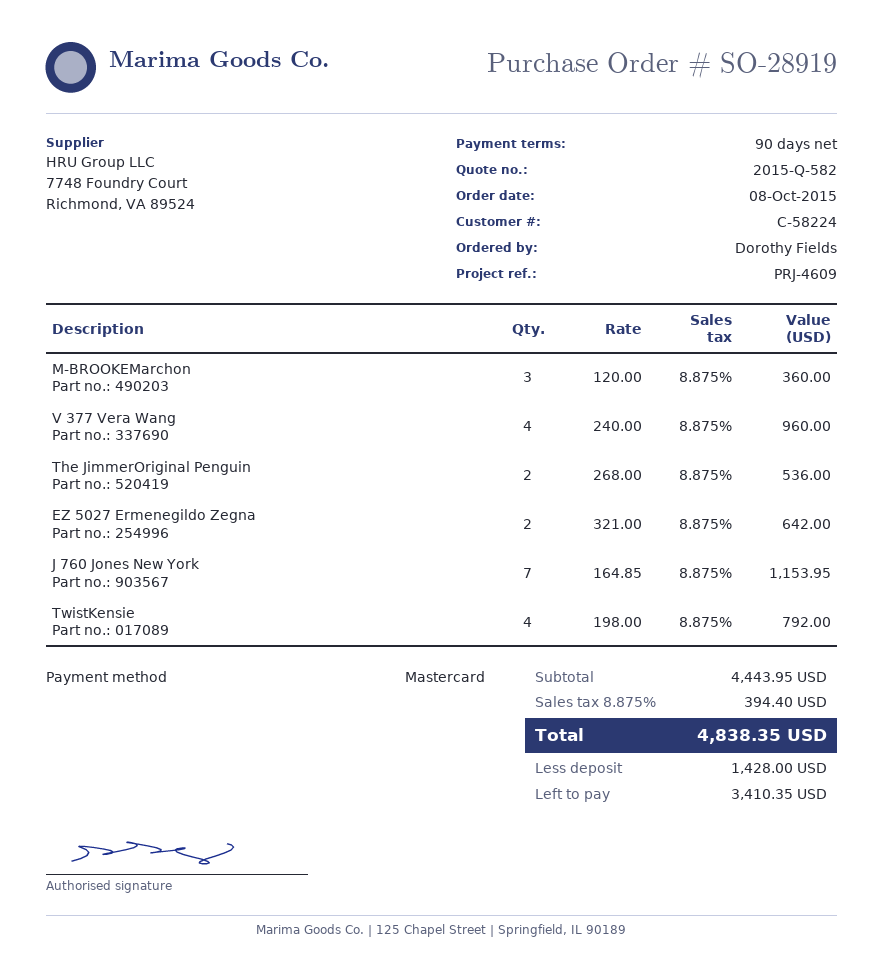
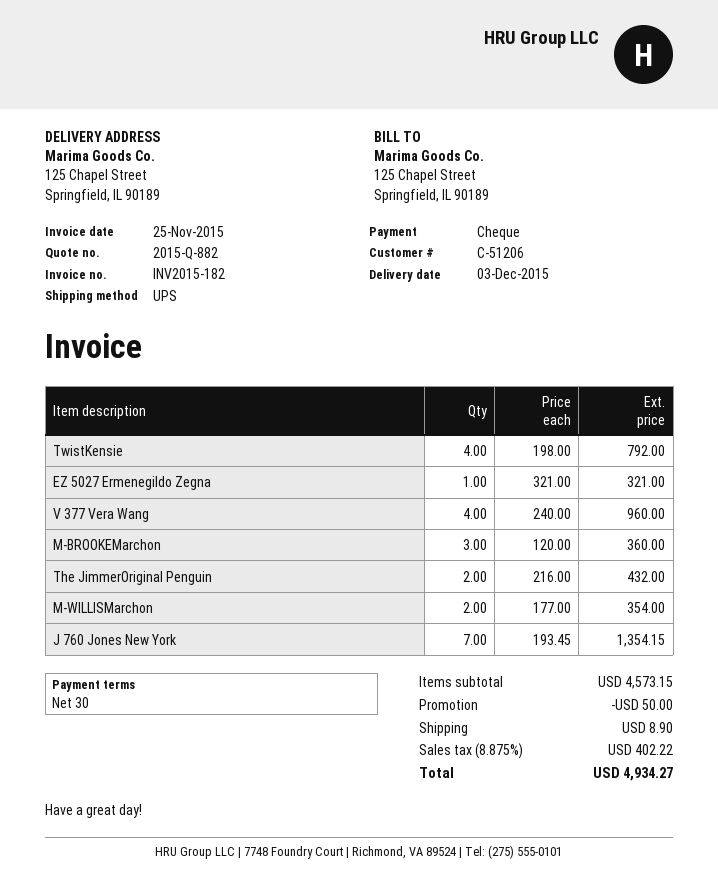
quote number: 2015-Q-582 -> 2015-Q-882
payment terms: 90 days -> 30 days
customer number: C-58224 -> C-51206
payment method: Mastercard -> cheque
The JimmerOriginal Penguin: 2 x 268.00 = 536.00 -> 2 x 216.00 = 432.00
EZ 5027 Ermenegildo Zegna: 2 x 321.00 = 642.00 -> 1 x 321.00 = 321.00
J 760 Jones New York: 7 x 164.85 = 1153.95 -> 7 x 193.45 = 1354.15
M-WILLISMarchon: none -> 2 x 177.00 = 354.00
subtotal: 4443.95 -> 4573.15
discount: none -> 50.00
shipping: none -> 8.90
tax: 8.875% = 394.40 -> 8.875% = 402.22
total: 4838.35 -> 4934.27

